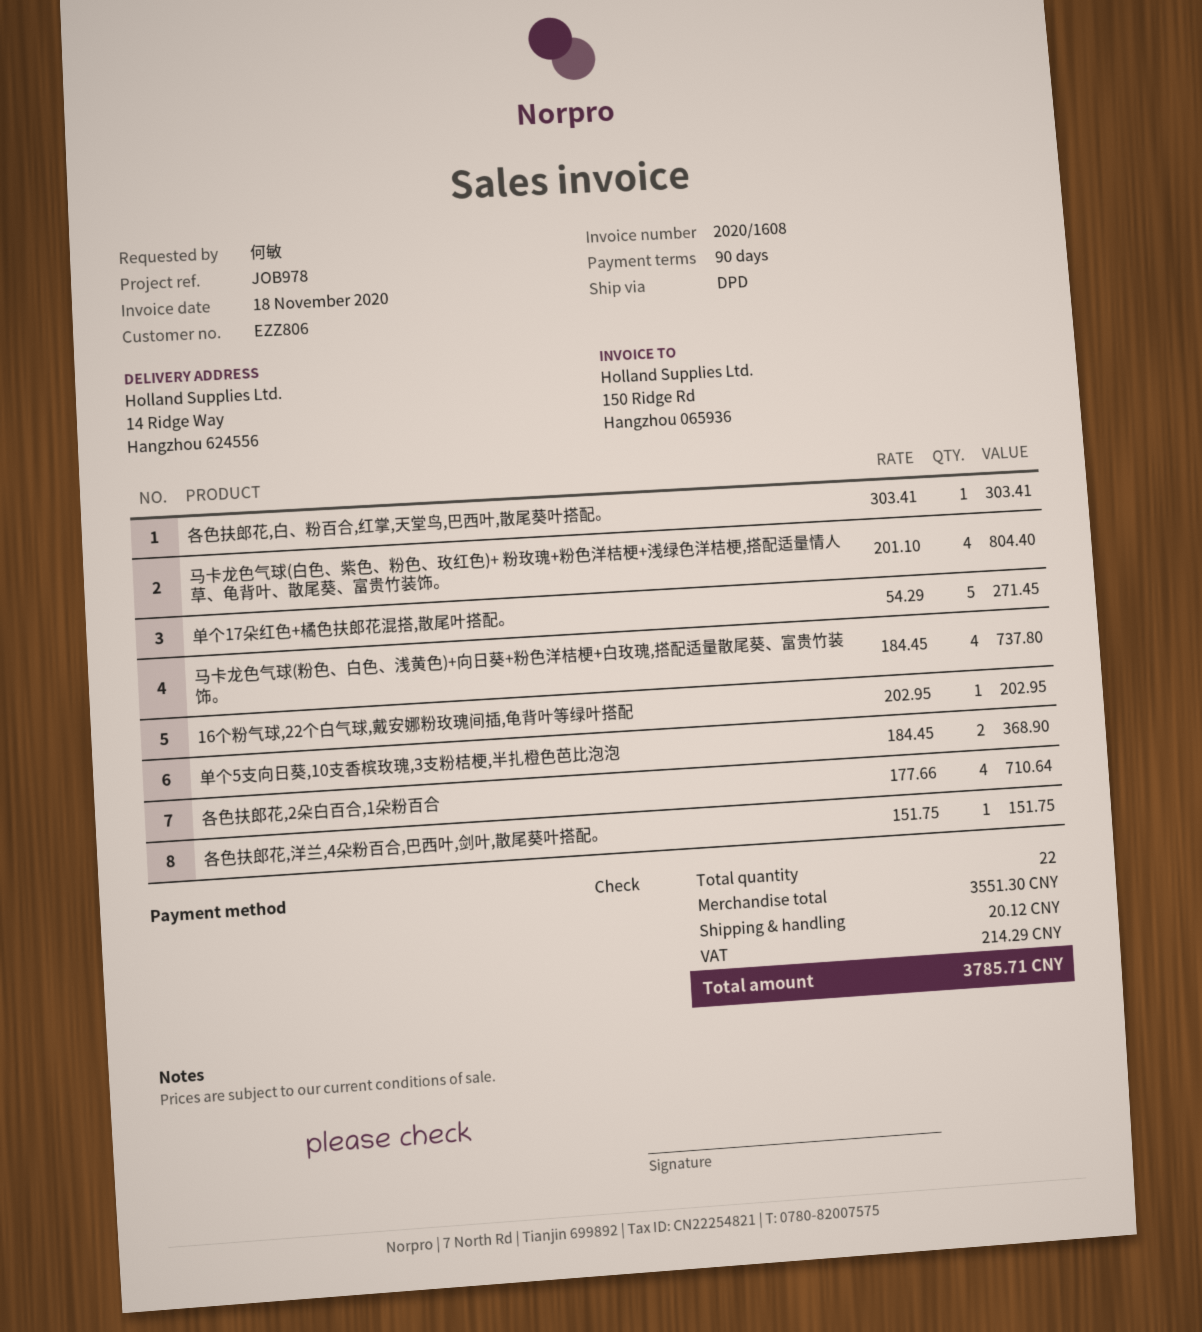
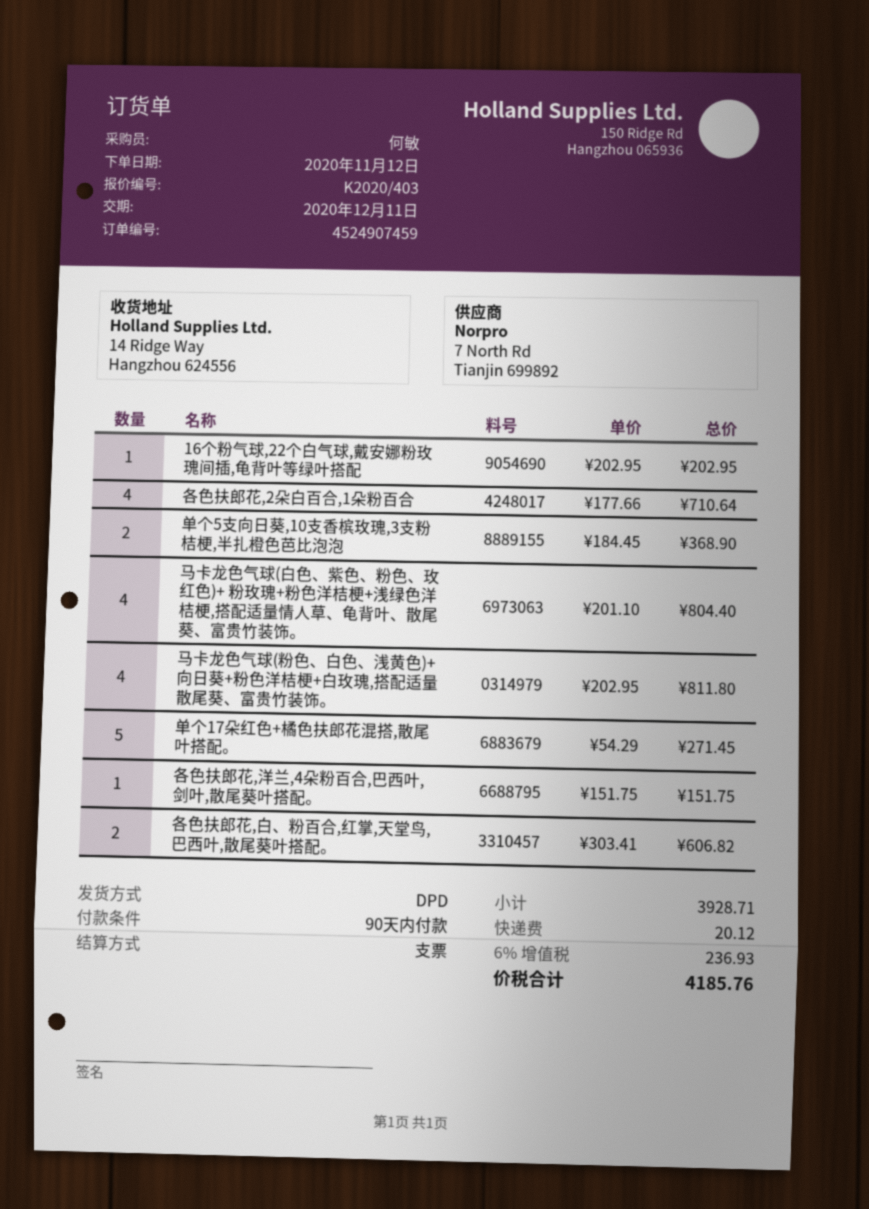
各色扶郎花,白、粉百合,红掌,天堂鸟,巴西叶,散尾葵叶搭配。: 1 x 303.41 = 303.41 -> 2 x 303.41 = 606.82
马卡龙色气球(粉色、白色、浅黄色)+向日葵+粉色洋桔梗+白玫瑰,搭配适量散尾葵、富贵竹装饰。: 4 x 184.45 = 737.80 -> 4 x 202.95 = 811.80
subtotal: 3551.30 -> 3928.71
tax: 214.29 -> 236.93
total: 3785.71 -> 4185.76

